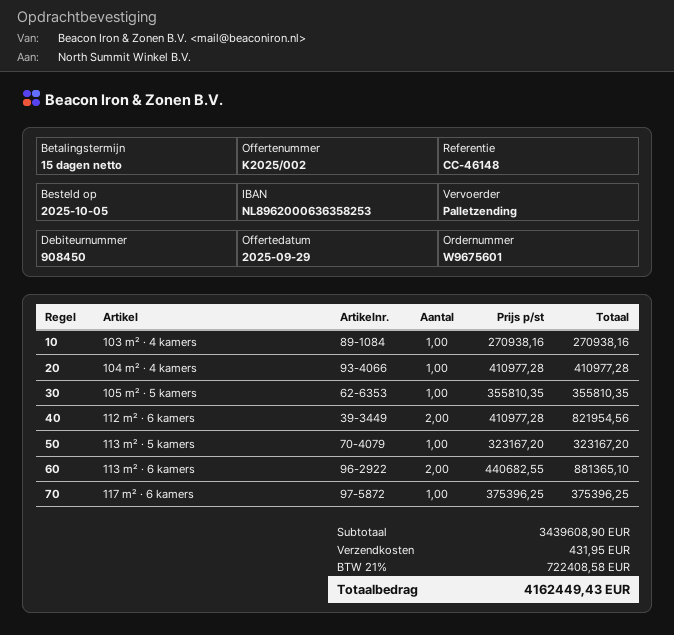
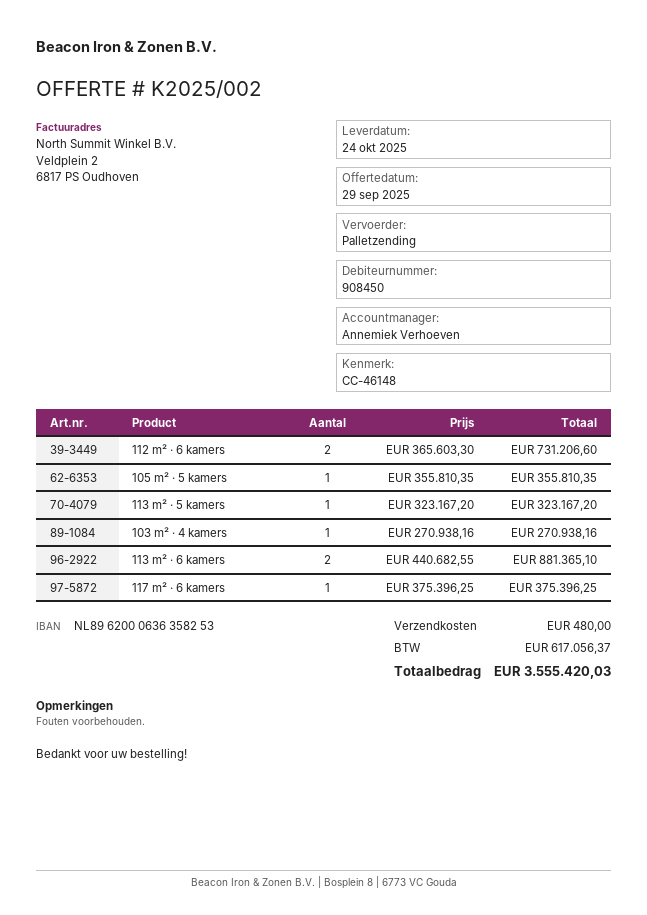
104 m² · 4 kamers: 1 x 410977.28 = 410977.28 -> none
112 m² · 6 kamers: 2 x 410977.28 = 821954.56 -> 2 x 365603.30 = 731206.60
shipping: 431.95 -> 480.00
tax: 722408.58 -> 617056.37
total: 4162449.43 -> 3555420.03

